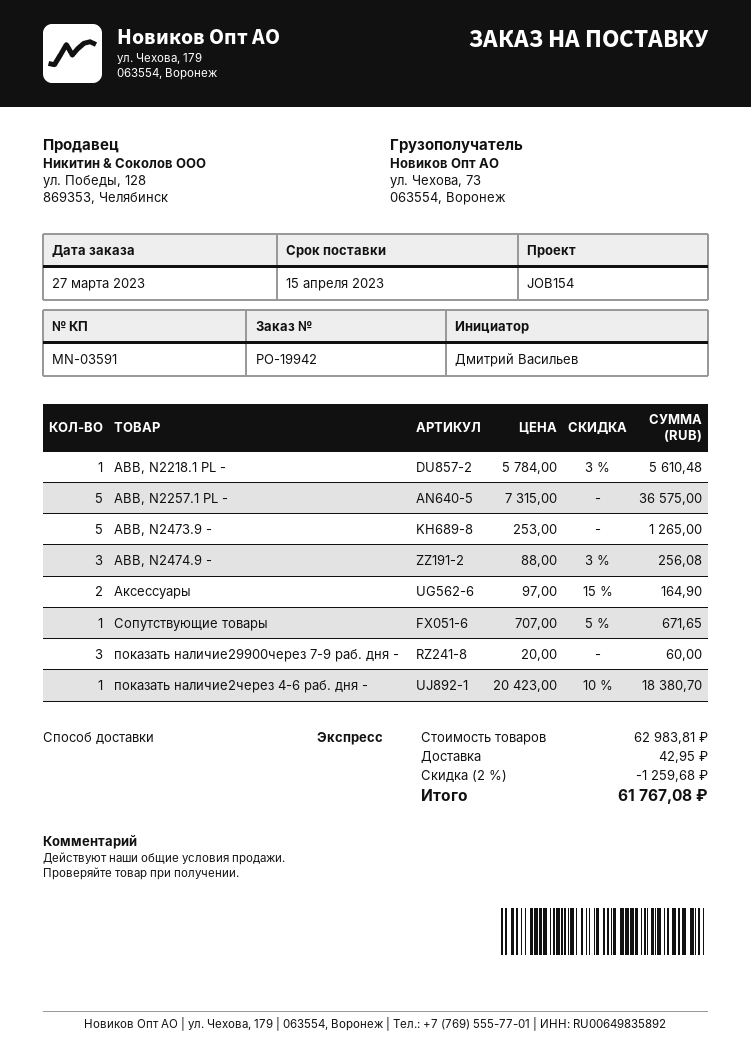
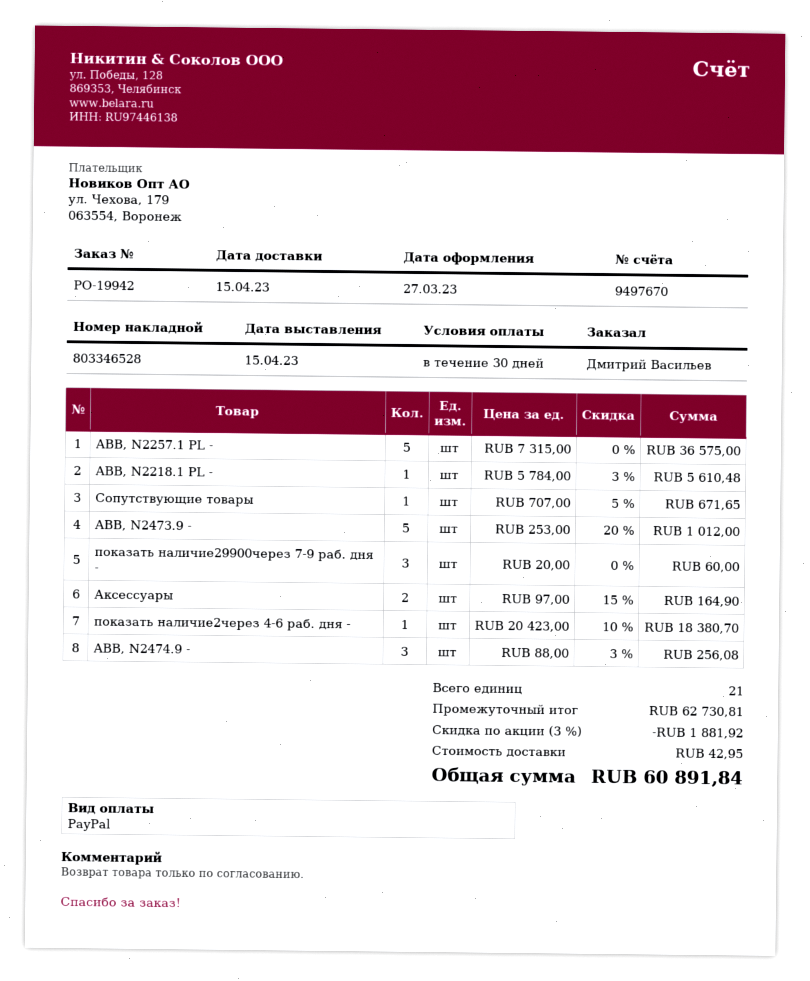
ABB, N2473.9 -: 5 x 253.00 = 1265.00 -> 5 x 253.00 - 20% = 1012.00
subtotal: 62983.81 -> 62730.81
discount: 2% = 1259.68 -> 3% = 1881.92
total: 61767.08 -> 60891.84

